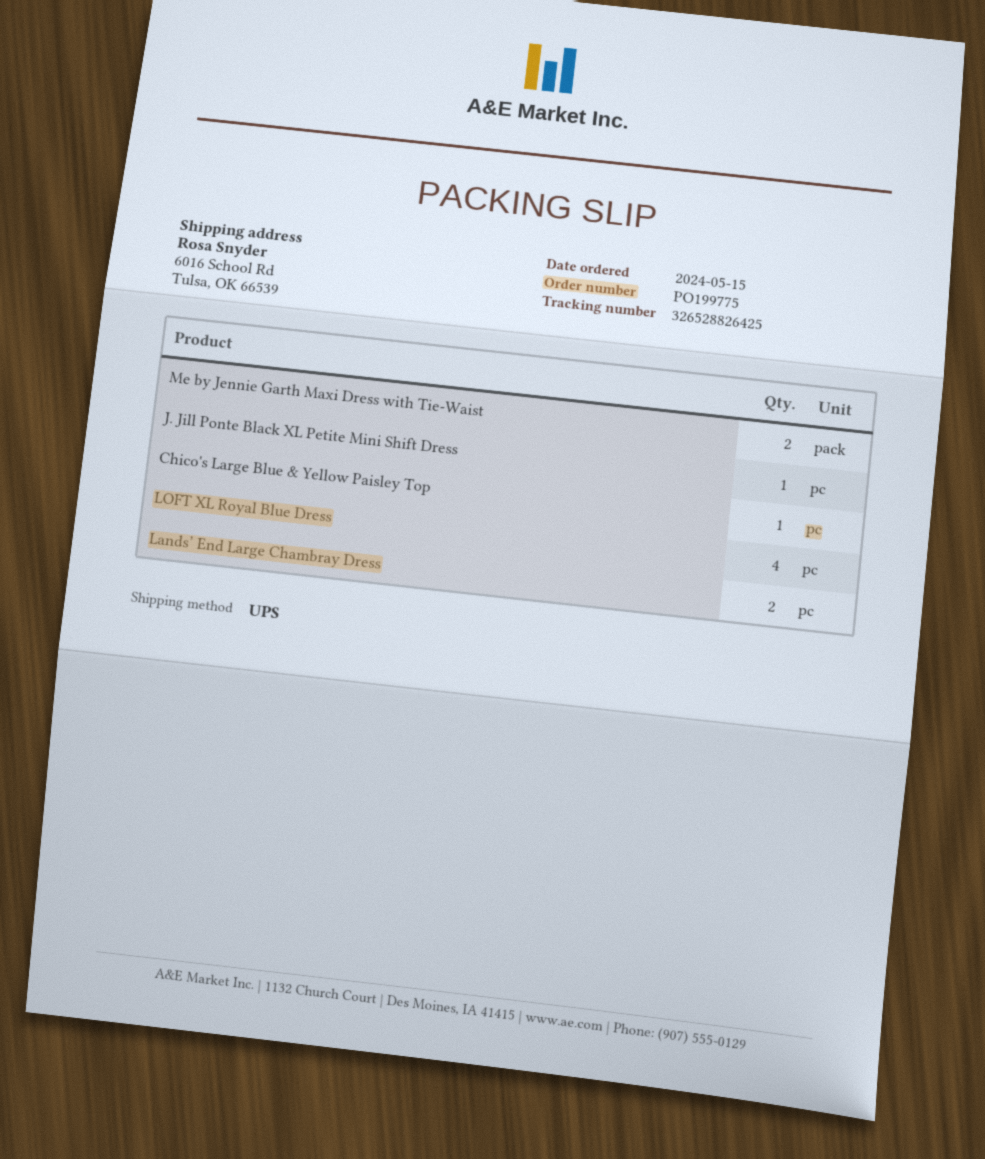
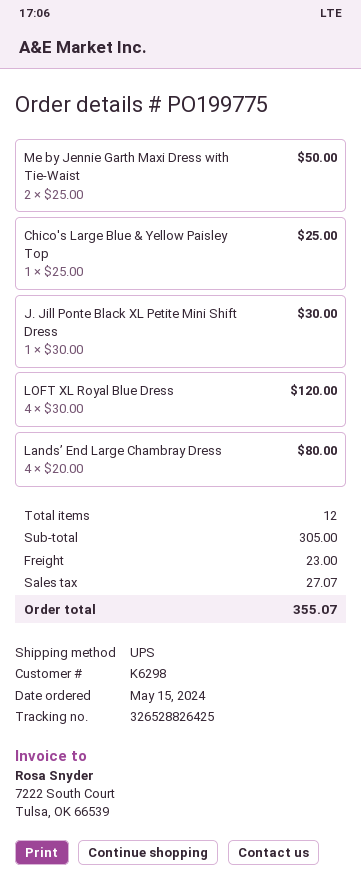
Lands’ End Large Chambray Dress: 2 -> 4

